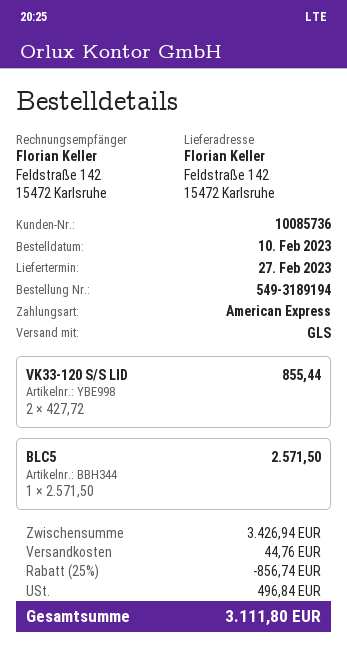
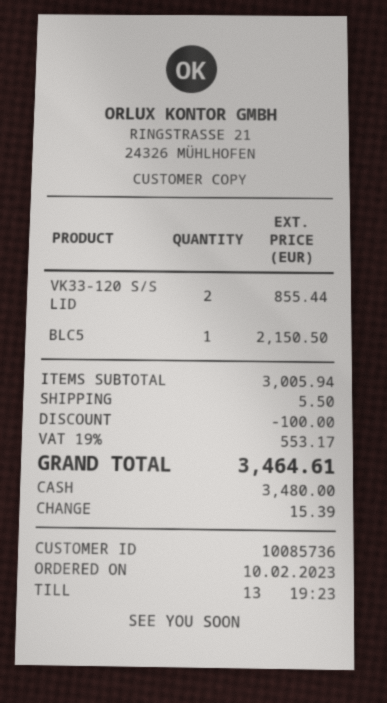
payment method: American Express -> cash
BLC5: 1 for 2571.50 -> 1 for 2150.50
subtotal: 3426.94 -> 3005.94
discount: 856.74 -> 100.00
shipping: 44.76 -> 5.50
tax: 496.84 -> 553.17
total: 3111.80 -> 3464.61

